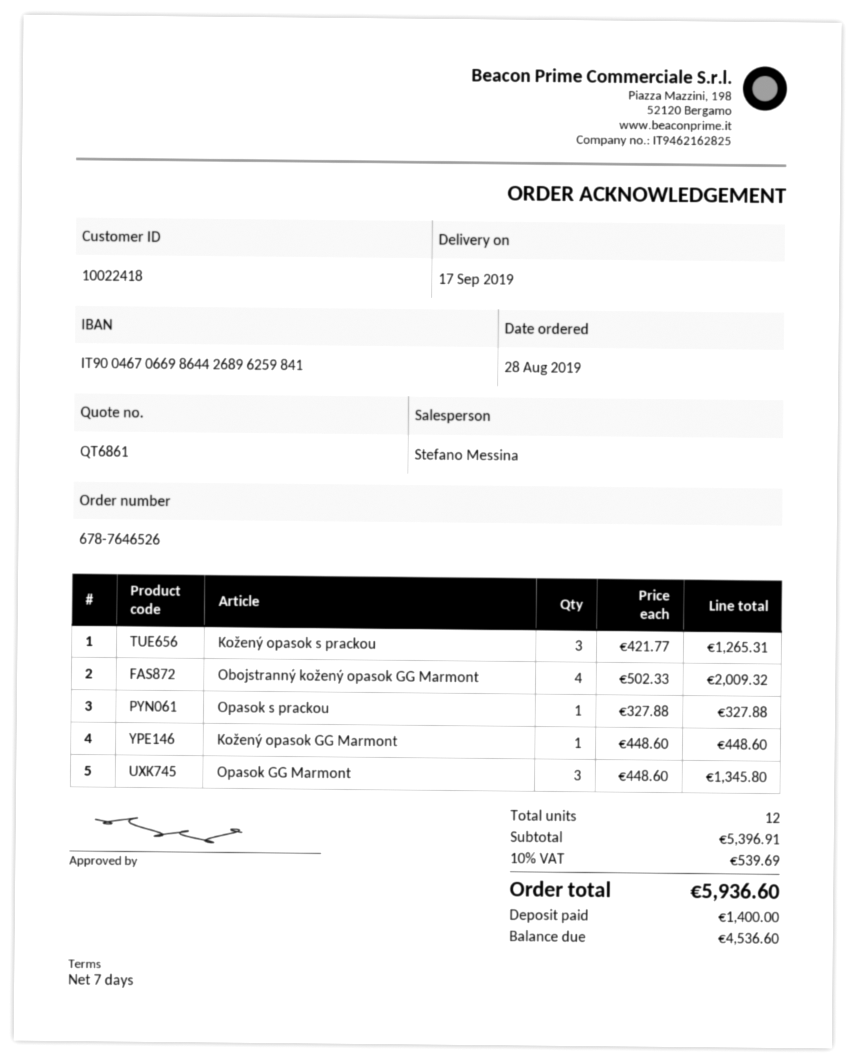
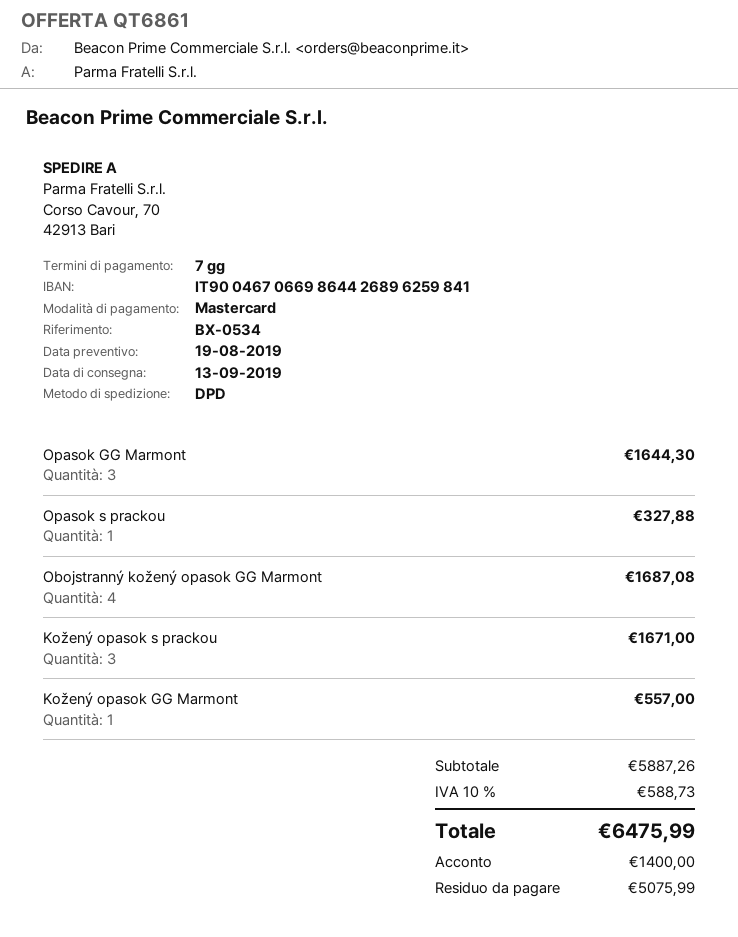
delivery date: 2019-09-17 -> 2019-09-13
Kožený opasok s prackou: 3 for 1265.31 -> 3 for 1671.00
Obojstranný kožený opasok GG Marmont: 4 for 2009.32 -> 4 for 1687.08
Kožený opasok GG Marmont: 1 for 448.60 -> 1 for 557.00
Opasok GG Marmont: 3 for 1345.80 -> 3 for 1644.30
subtotal: 5396.91 -> 5887.26
tax: 10% = 539.69 -> 10% = 588.73
total: 5936.60 -> 6475.99
balance: 4536.60 -> 5075.99

